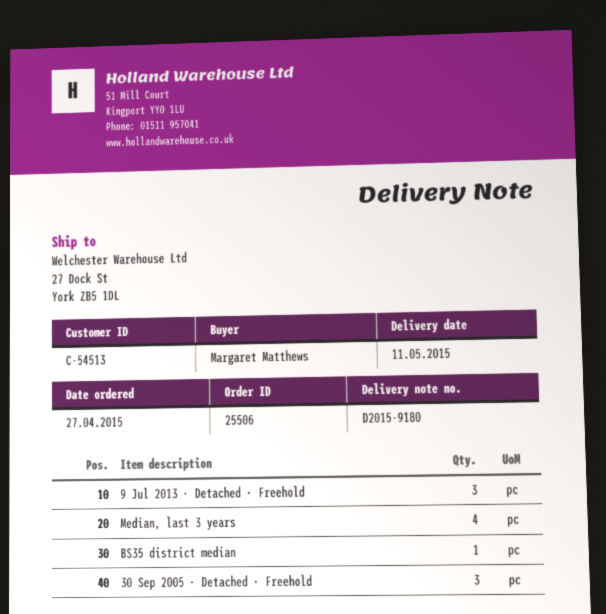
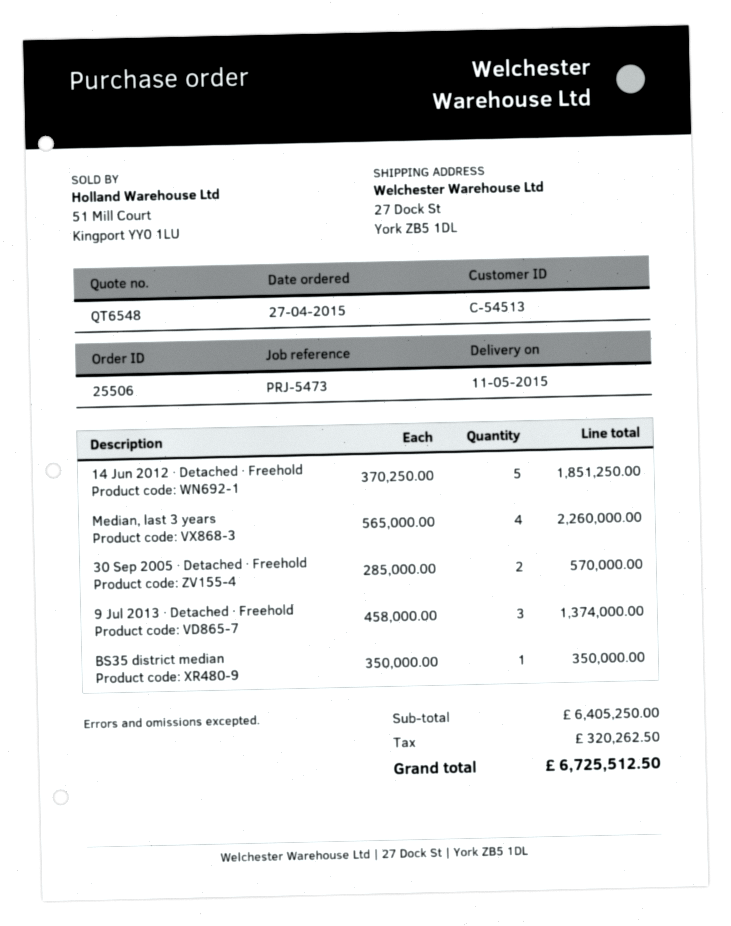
30 Sep 2005 · Detached · Freehold: 3 -> 2
14 Jun 2012 · Detached · Freehold: none -> 5

